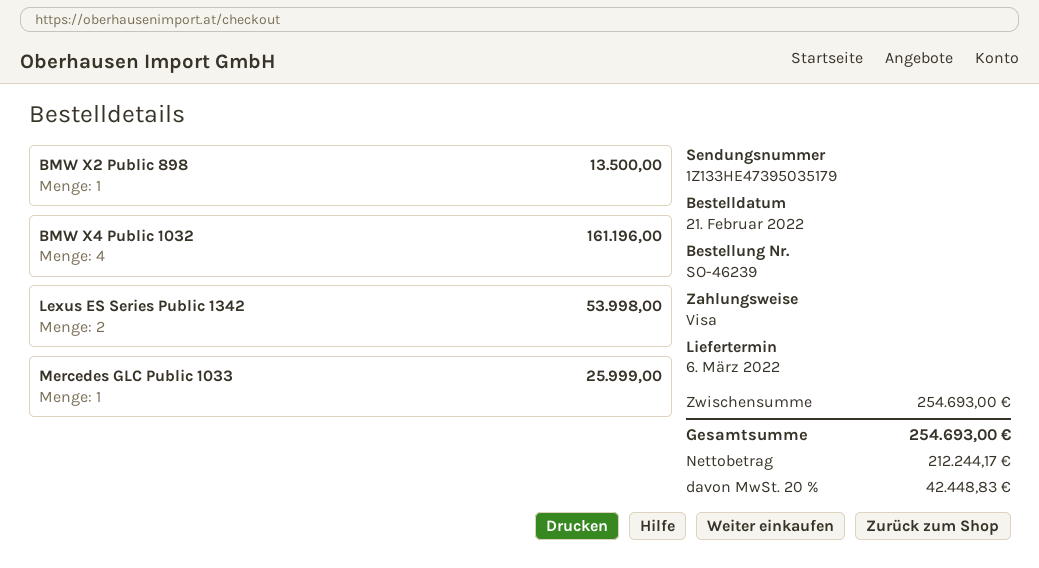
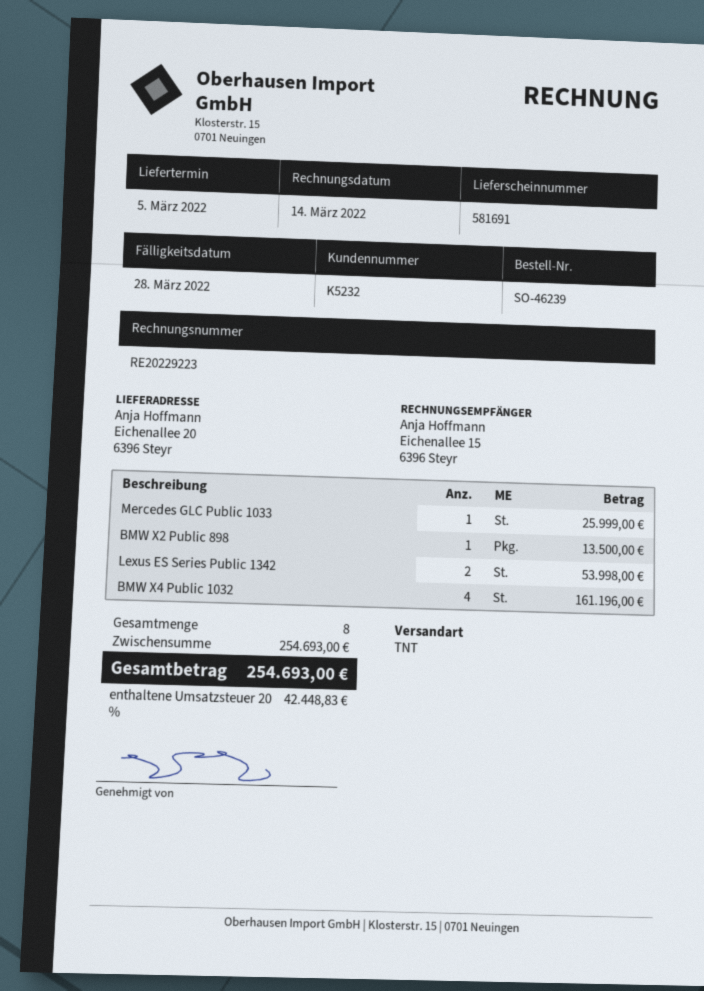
delivery date: 2022-03-06 -> 2022-03-05

